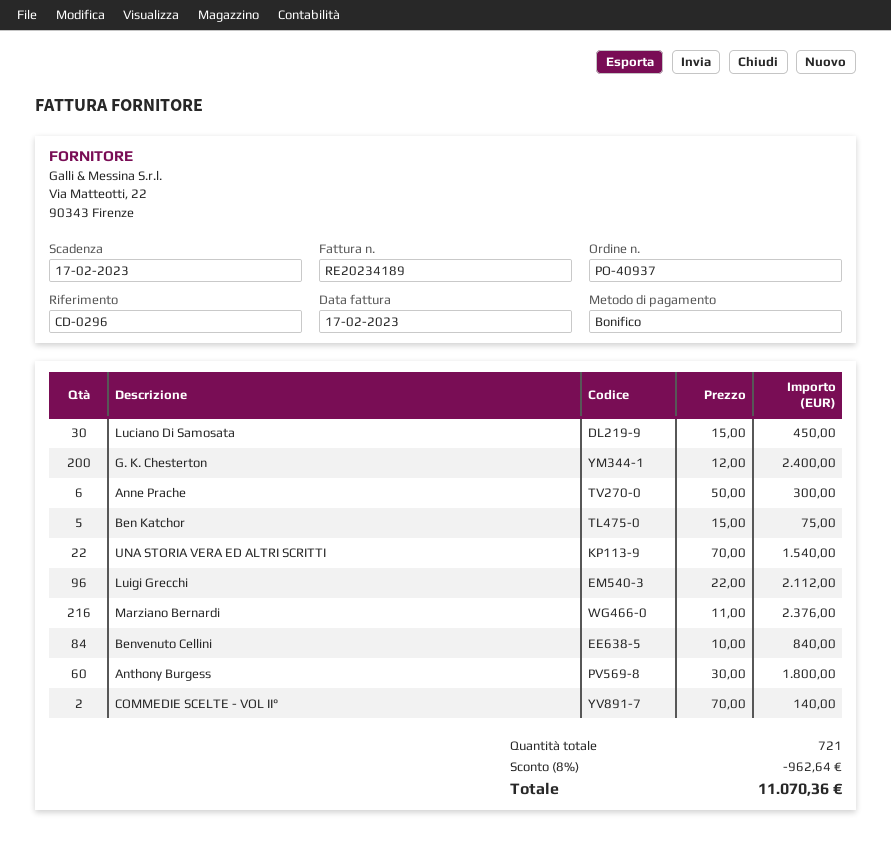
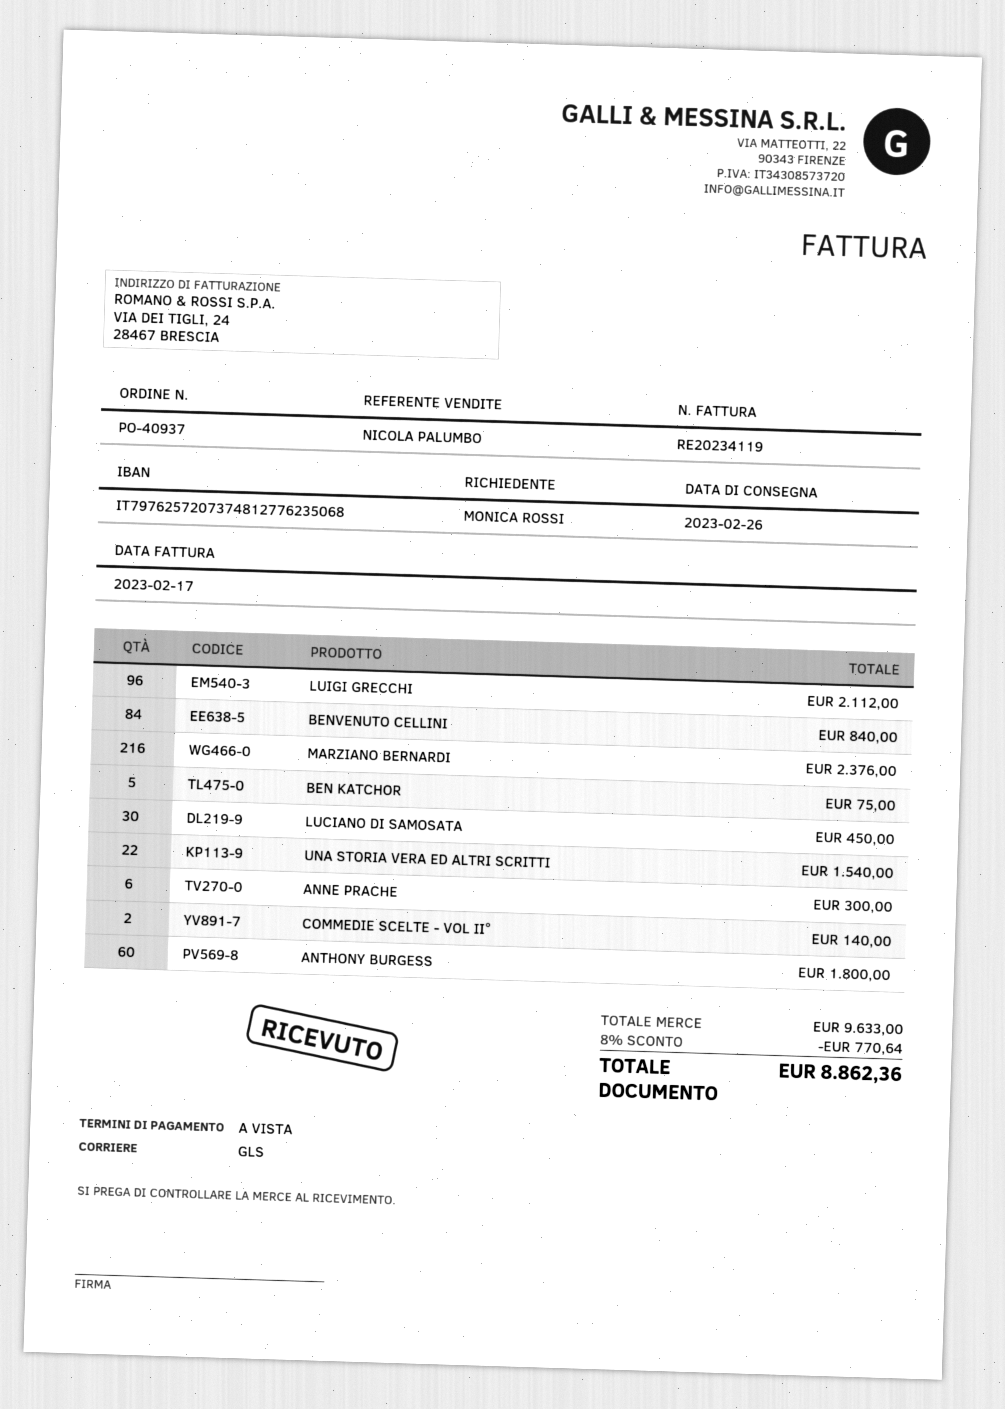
invoice number: RE20234189 -> RE20234119
G. K. Chesterton: 200 for 2400.00 -> none
discount: 8% = 962.64 -> 8% = 770.64
total: 11070.36 -> 8862.36

